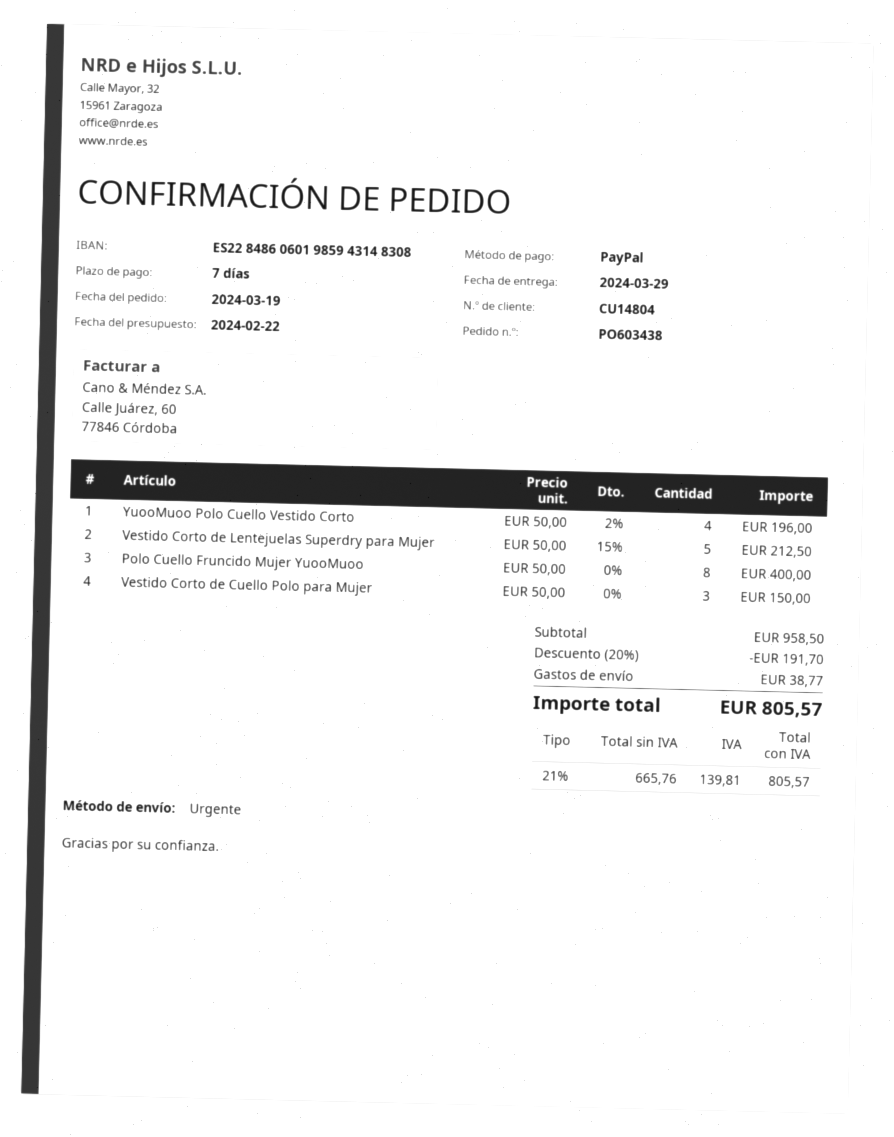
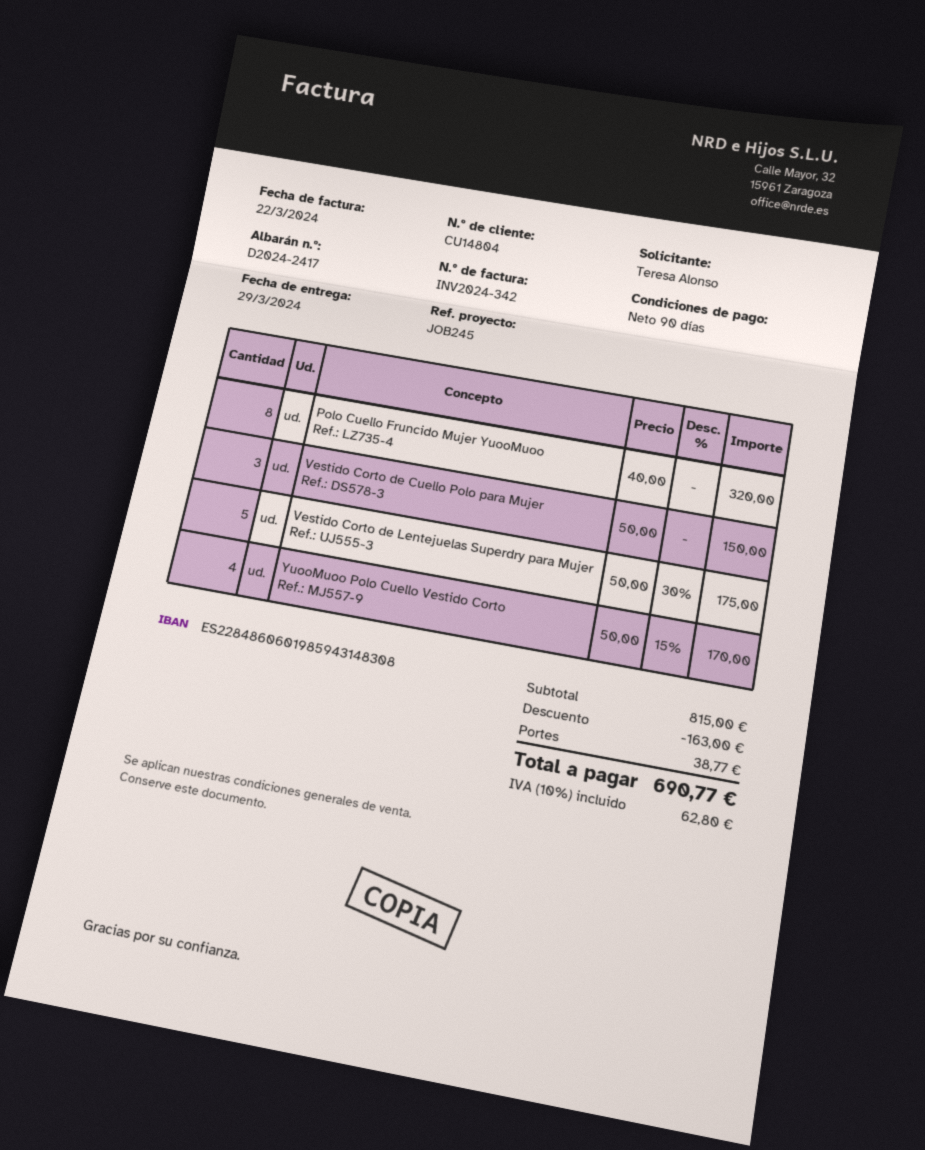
payment terms: 7 days -> 90 days
YuooMuoo Polo Cuello Vestido Corto: 4 x 50.00 - 2% = 196.00 -> 4 x 50.00 - 15% = 170.00
Vestido Corto de Lentejuelas Superdry para Mujer: 5 x 50.00 - 15% = 212.50 -> 5 x 50.00 - 30% = 175.00
Polo Cuello Fruncido Mujer YuooMuoo: 8 x 50.00 = 400.00 -> 8 x 40.00 = 320.00
subtotal: 958.50 -> 815.00
discount: 191.70 -> 163.00
tax: 21% = 139.81 -> 10% = 62.80
total: 805.57 -> 690.77

